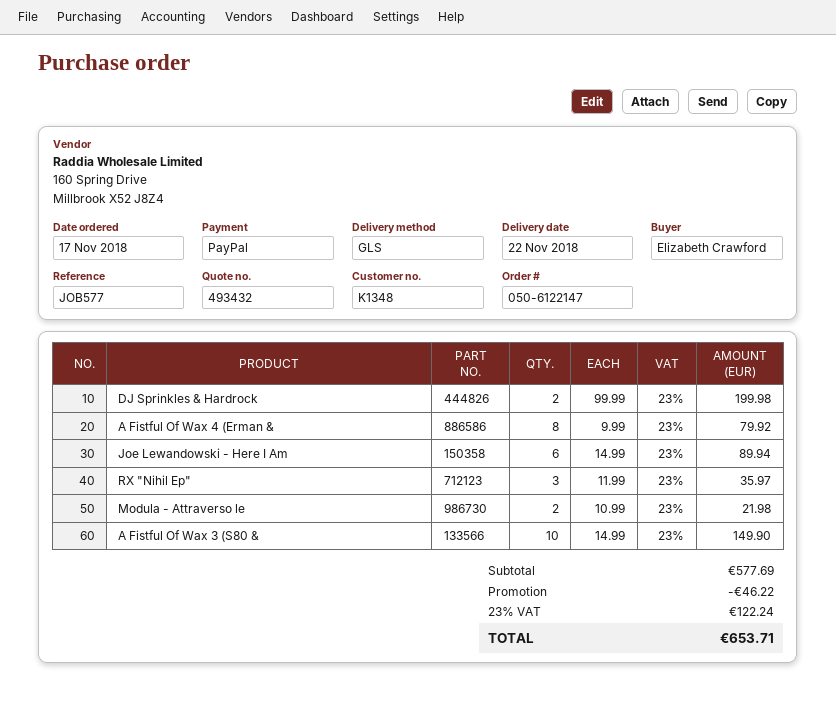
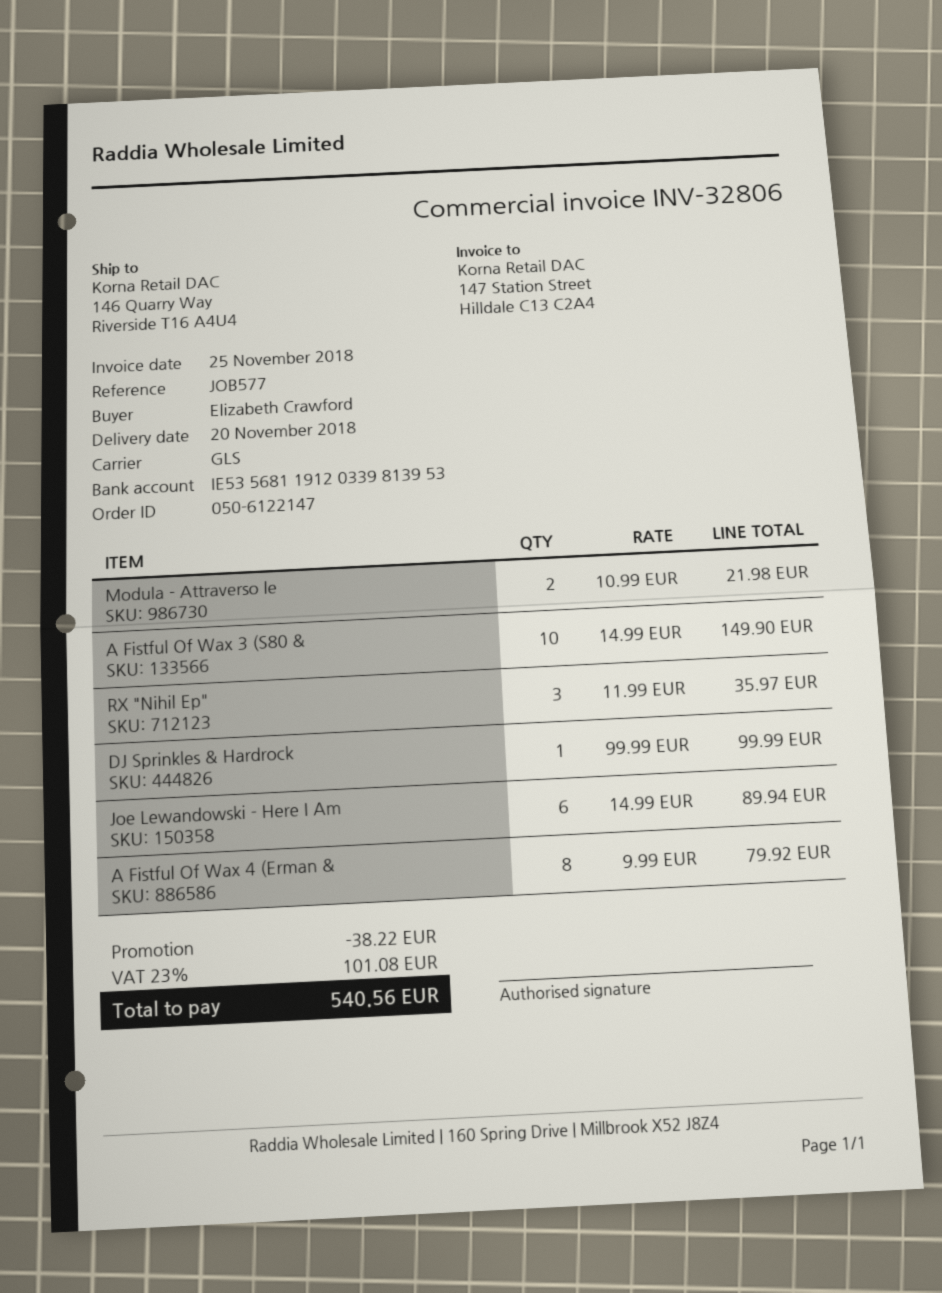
delivery date: 2018-11-22 -> 2018-11-20
DJ Sprinkles & Hardrock: 2 x 99.99 = 199.98 -> 1 x 99.99 = 99.99
discount: 46.22 -> 38.22
tax: 23% = 122.24 -> 23% = 101.08
total: 653.71 -> 540.56

